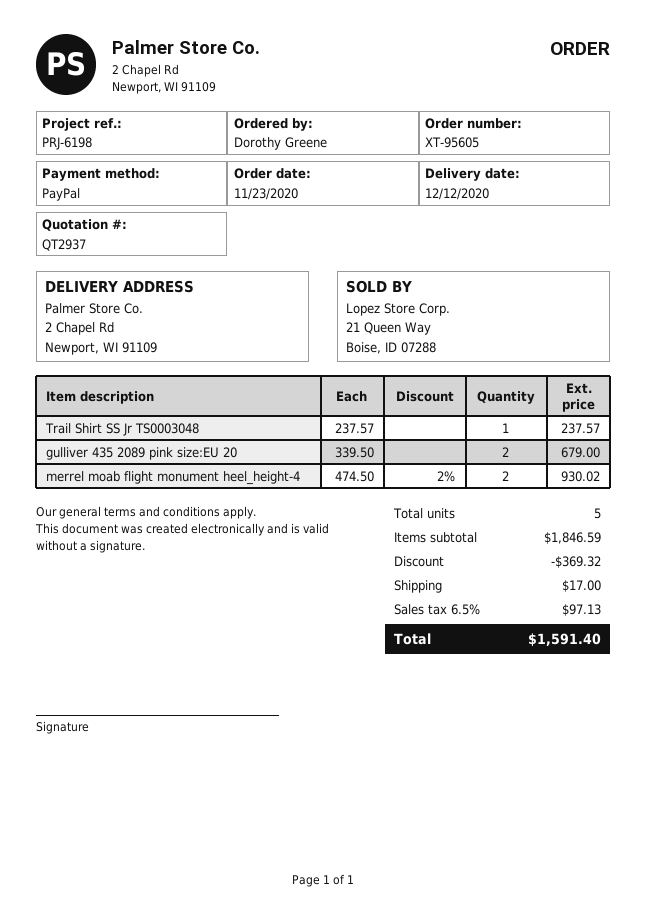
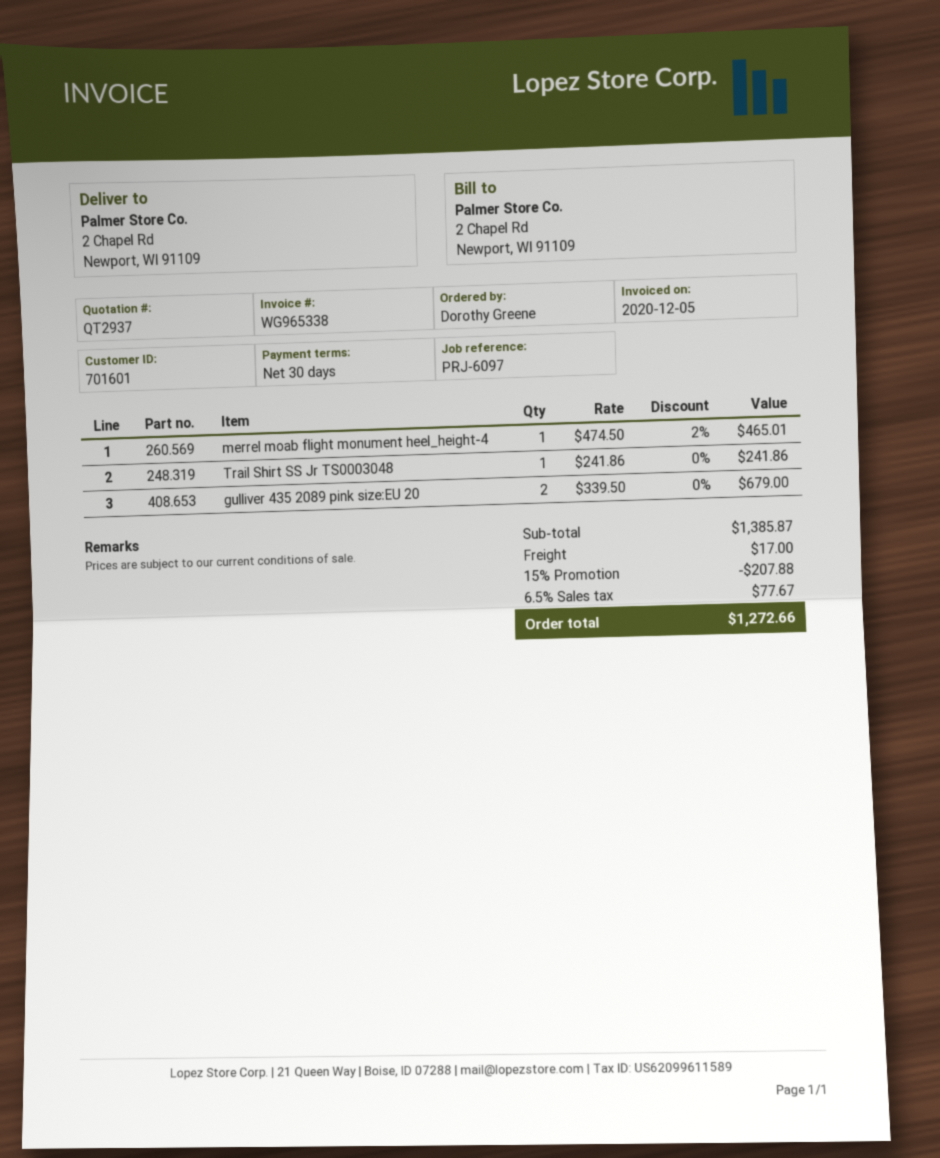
reference: PRJ-6198 -> PRJ-6097
Trail Shirt SS Jr TS0003048: 1 x 237.57 = 237.57 -> 1 x 241.86 = 241.86
merrel moab flight monument heel_height-4: 2 x 474.50 - 2% = 930.02 -> 1 x 474.50 - 2% = 465.01
subtotal: 1846.59 -> 1385.87
discount: 369.32 -> 207.88
tax: 6.5% = 97.13 -> 6.5% = 77.67
total: 1591.40 -> 1272.66

